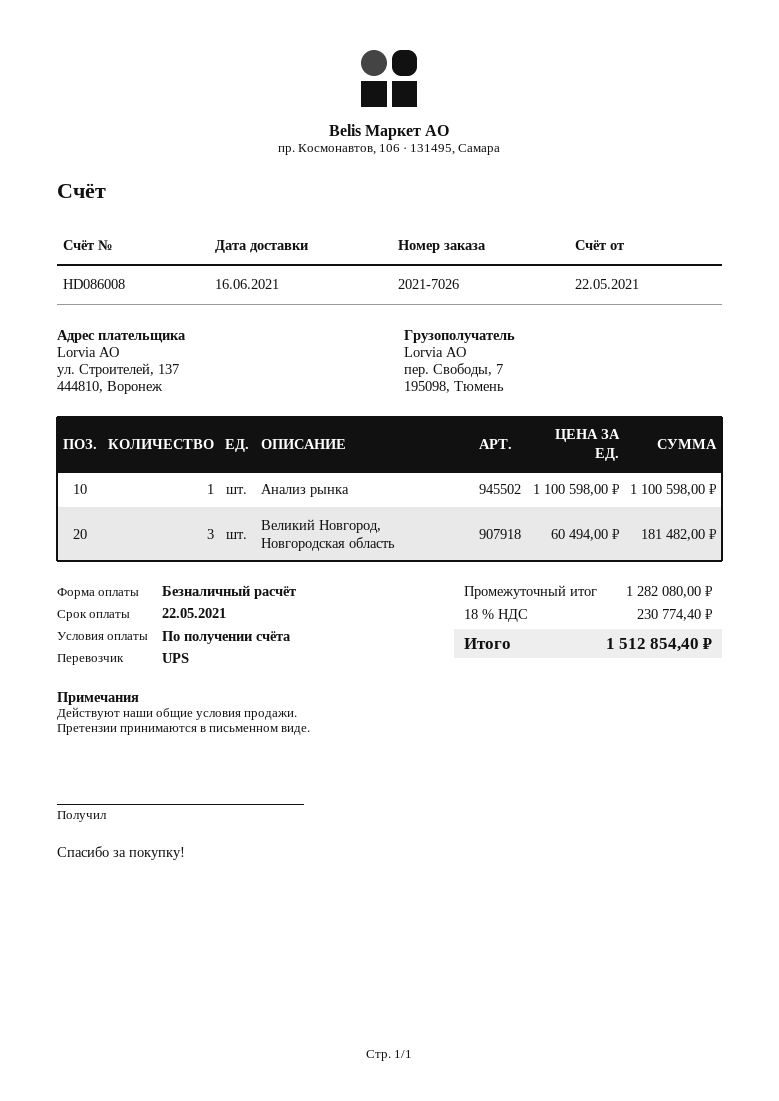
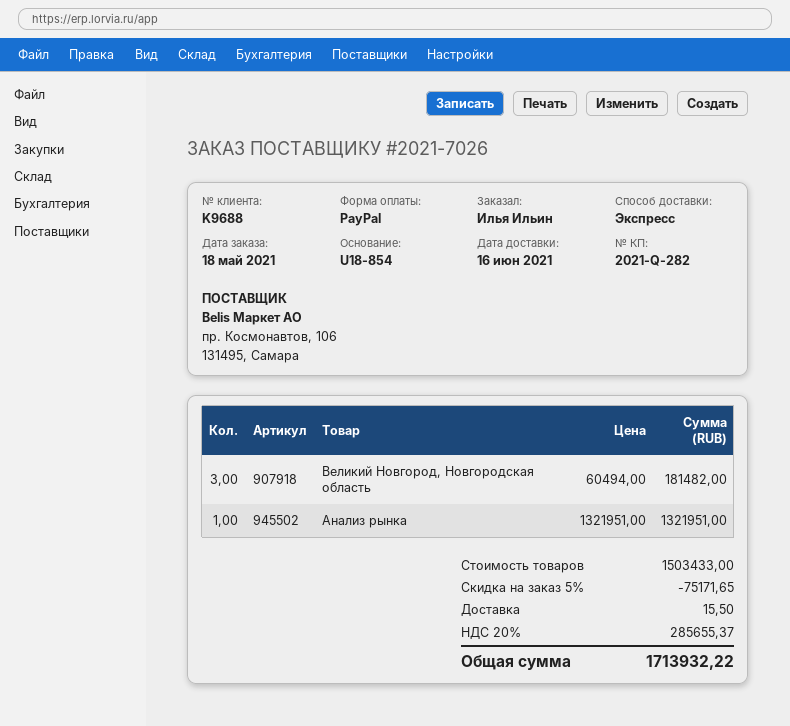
payment method: bank transfer -> PayPal
shipping method: UPS -> express
Анализ рынка: 1 x 1100598.00 = 1100598.00 -> 1 x 1321951.00 = 1321951.00
subtotal: 1282080.00 -> 1503433.00
discount: none -> 5% = 75171.65
shipping: none -> 15.50
tax: 18% = 230774.40 -> 20% = 285655.37
total: 1512854.40 -> 1713932.22

